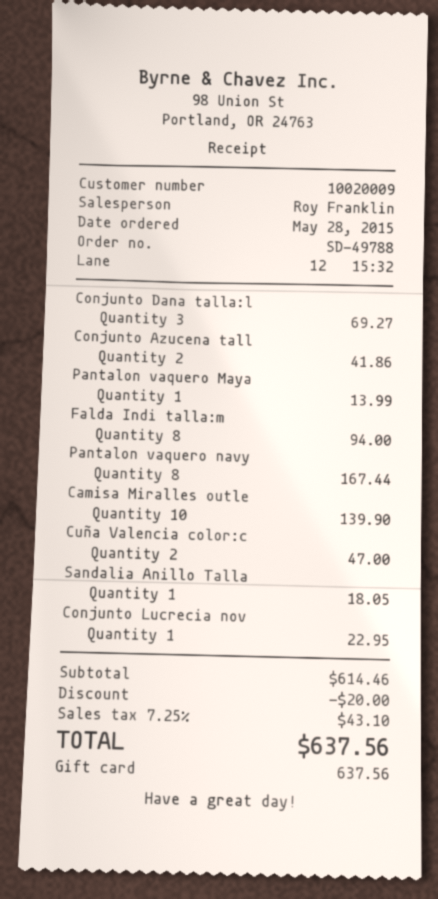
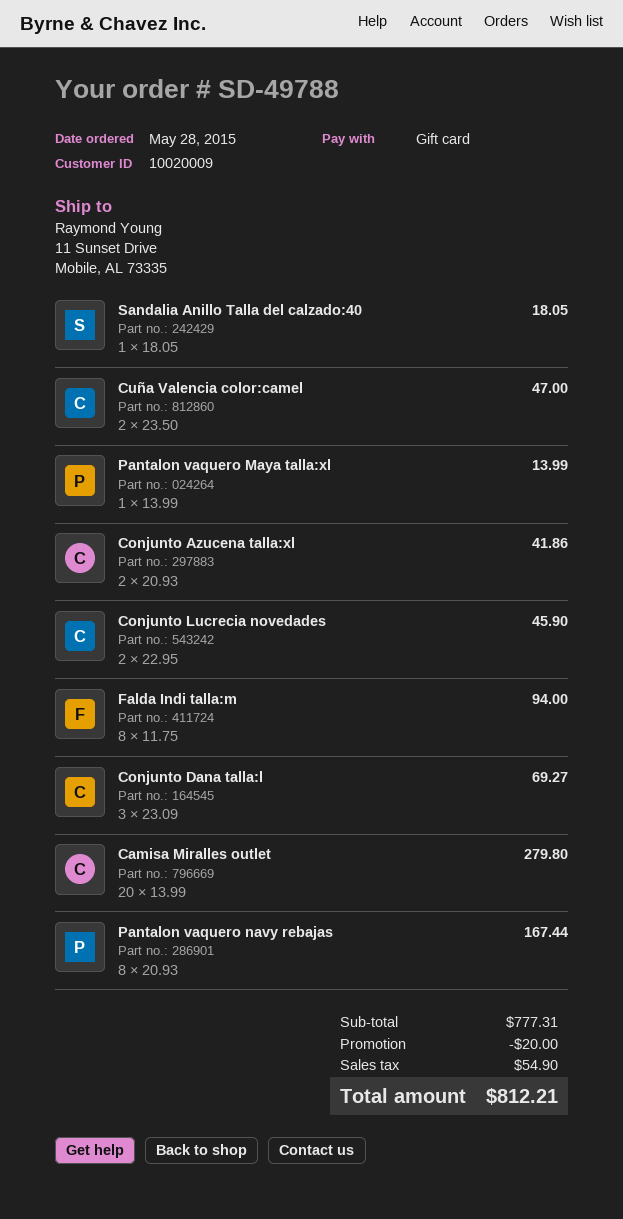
Camisa Miralles outle: 10 for 139.90 -> 20 for 279.80
Conjunto Lucrecia nov: 1 for 22.95 -> 2 for 45.90
subtotal: 614.46 -> 777.31
tax: 43.10 -> 54.90
total: 637.56 -> 812.21

